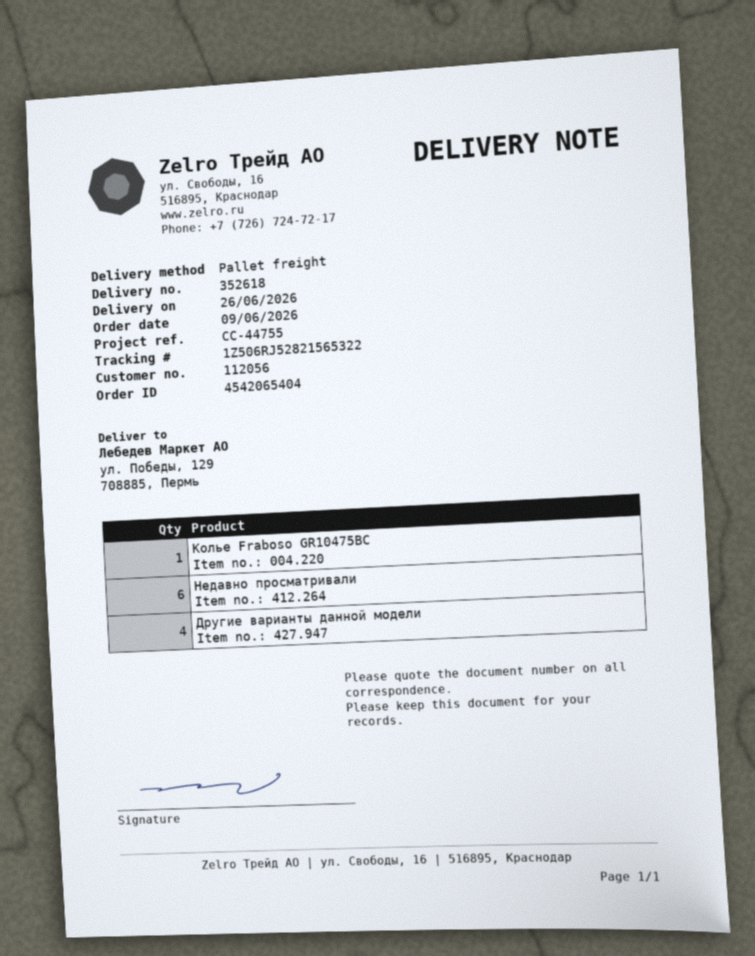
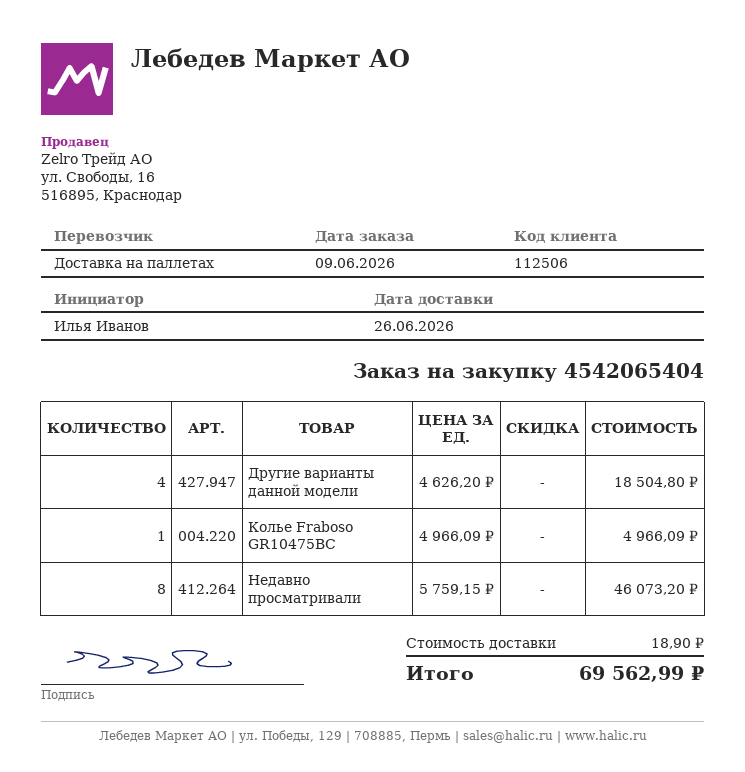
customer number: 112056 -> 112506
Недавно просматривали: 6 -> 8

